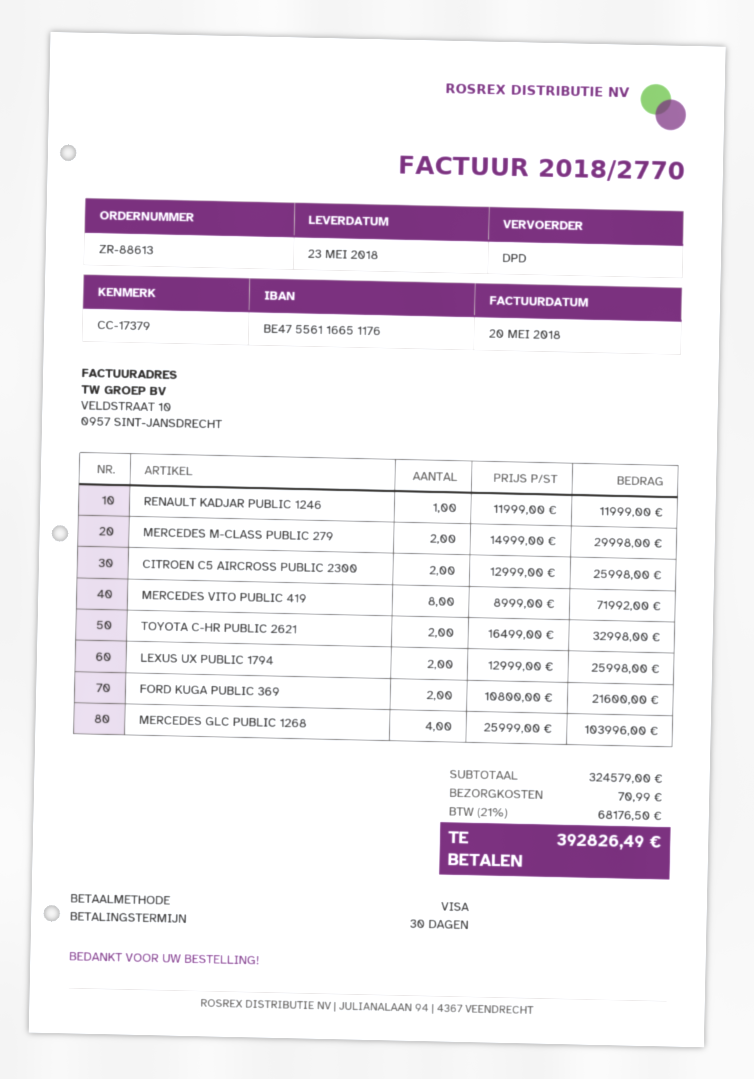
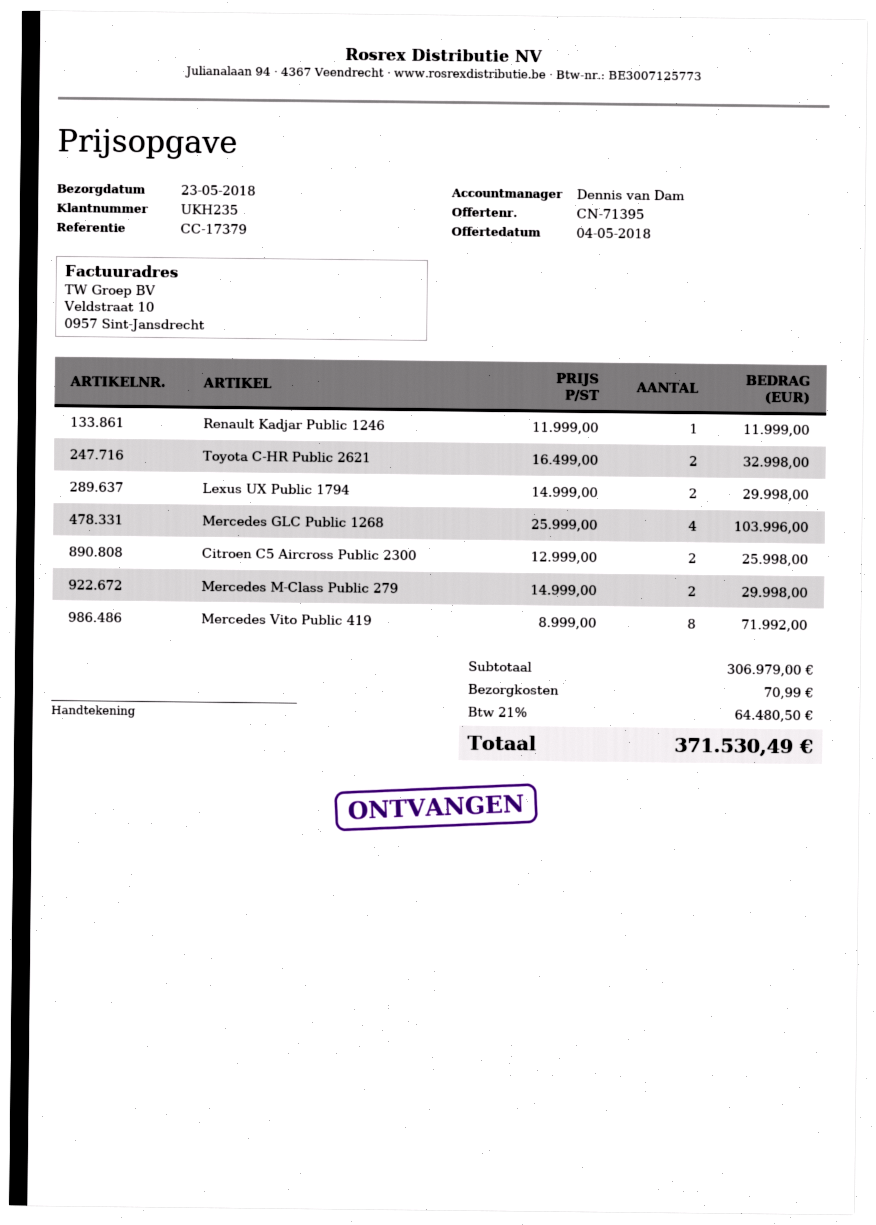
LEXUS UX PUBLIC 1794: 2 x 12999.00 = 25998.00 -> 2 x 14999.00 = 29998.00
FORD KUGA PUBLIC 369: 2 x 10800.00 = 21600.00 -> none
subtotal: 324579.00 -> 306979.00
tax: 21% = 68176.50 -> 21% = 64480.50
total: 392826.49 -> 371530.49

